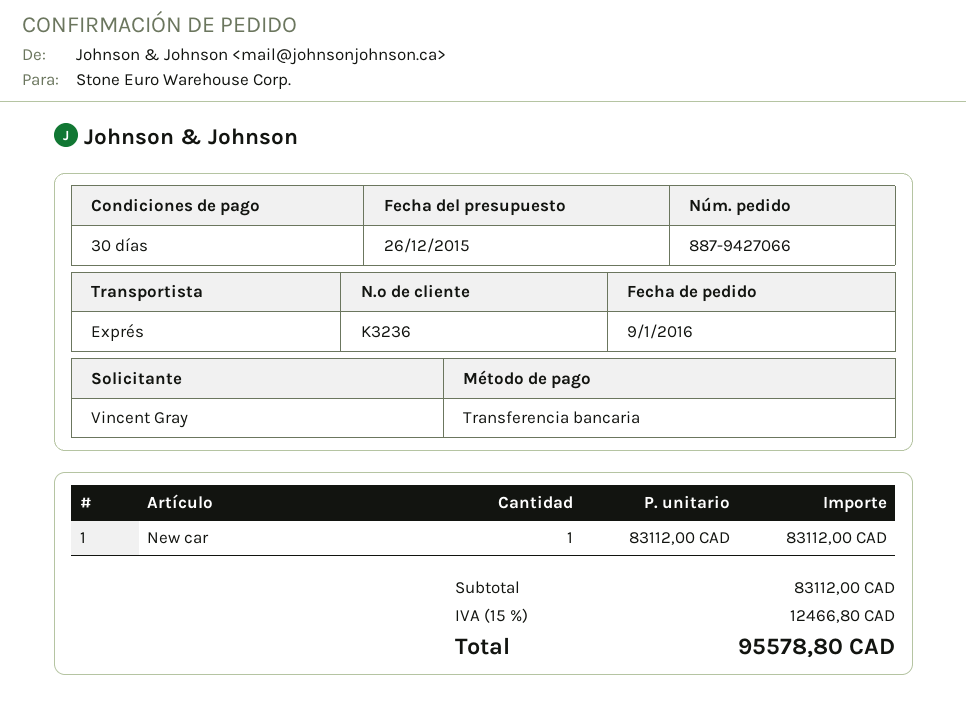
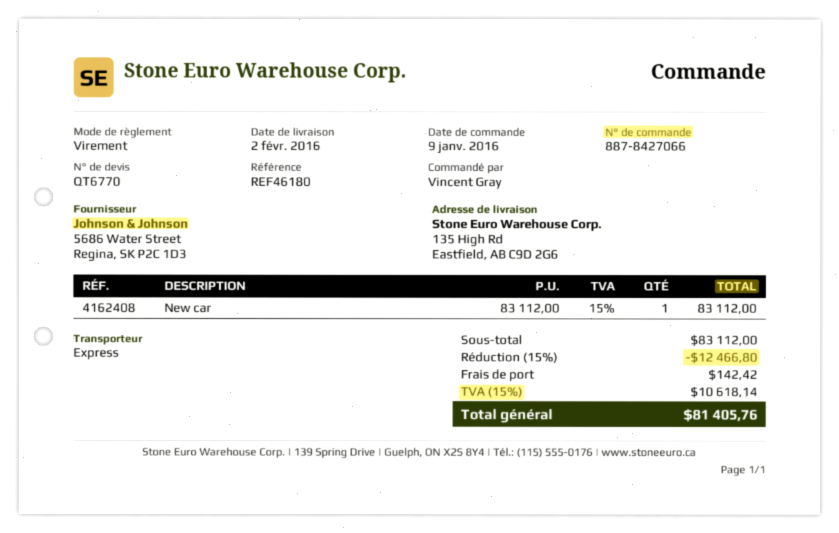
order number: 887-9427066 -> 887-8427066
discount: none -> 15% = 12466.80
shipping: none -> 142.42
tax: 15% = 12466.80 -> 15% = 10618.14
total: 95578.80 -> 81405.76

